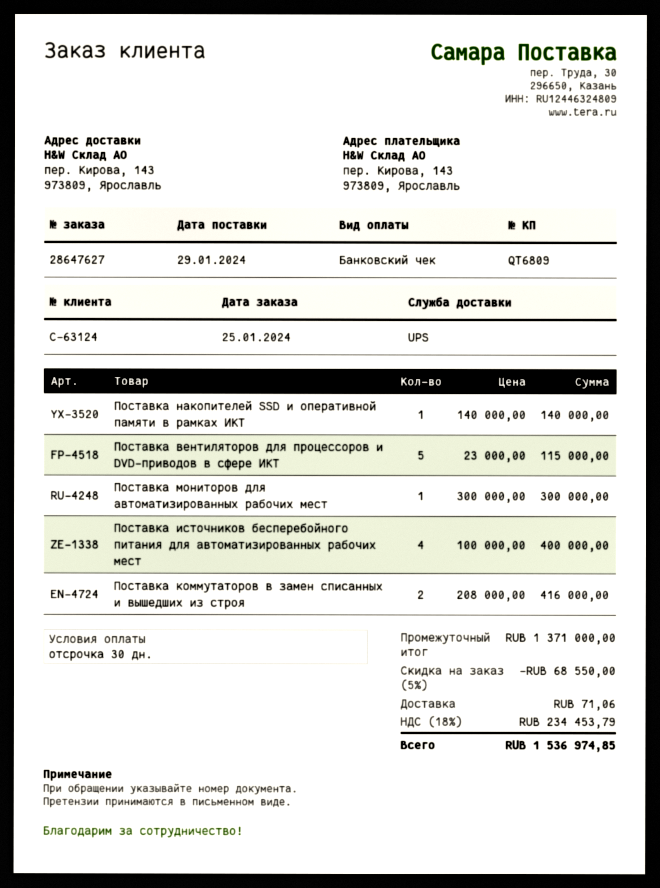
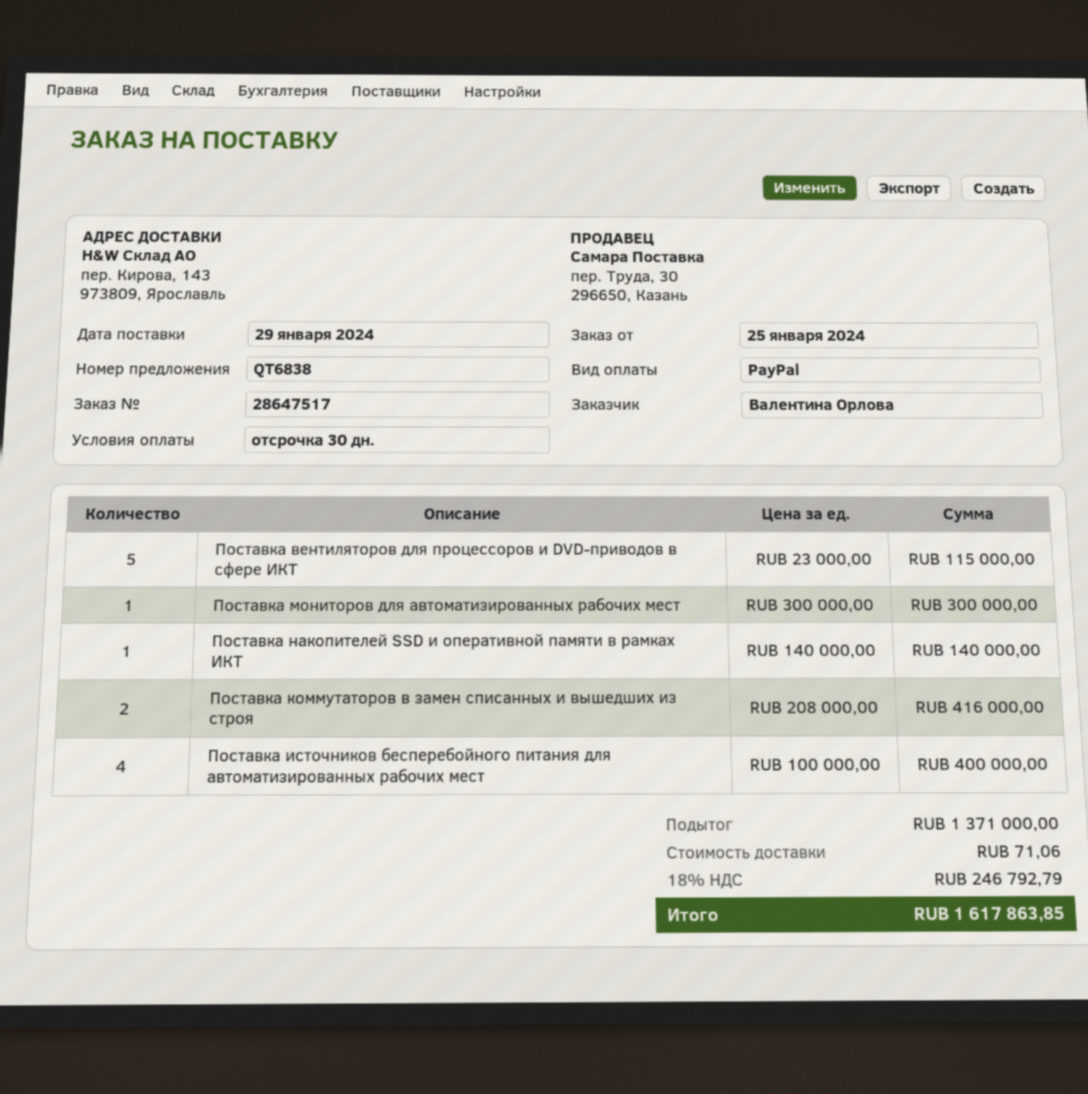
quote number: QT6809 -> QT6838
order number: 28647627 -> 28647517
payment method: cheque -> PayPal
discount: 5% = 68550.00 -> none
tax: 18% = 234453.79 -> 18% = 246792.79
total: 1536974.85 -> 1617863.85

